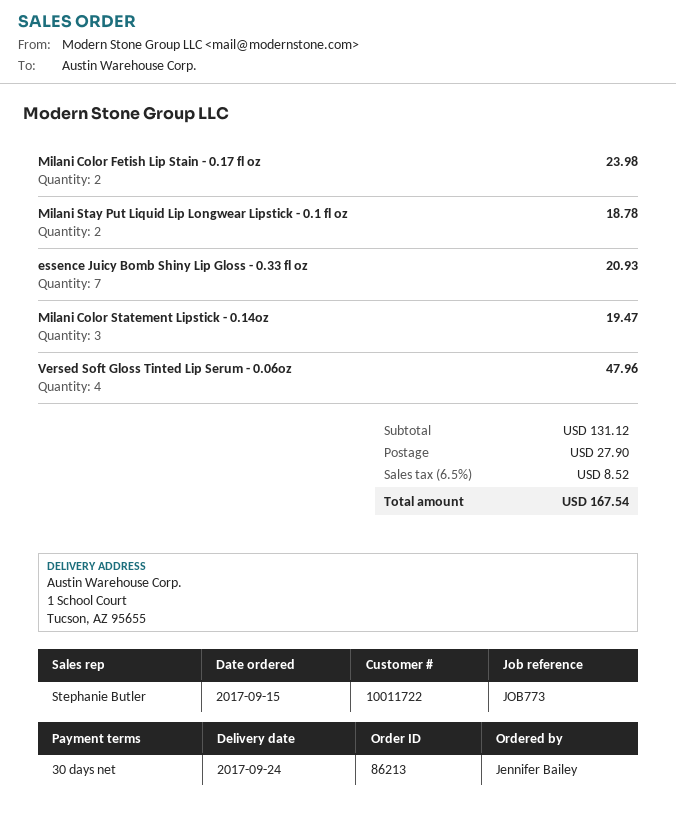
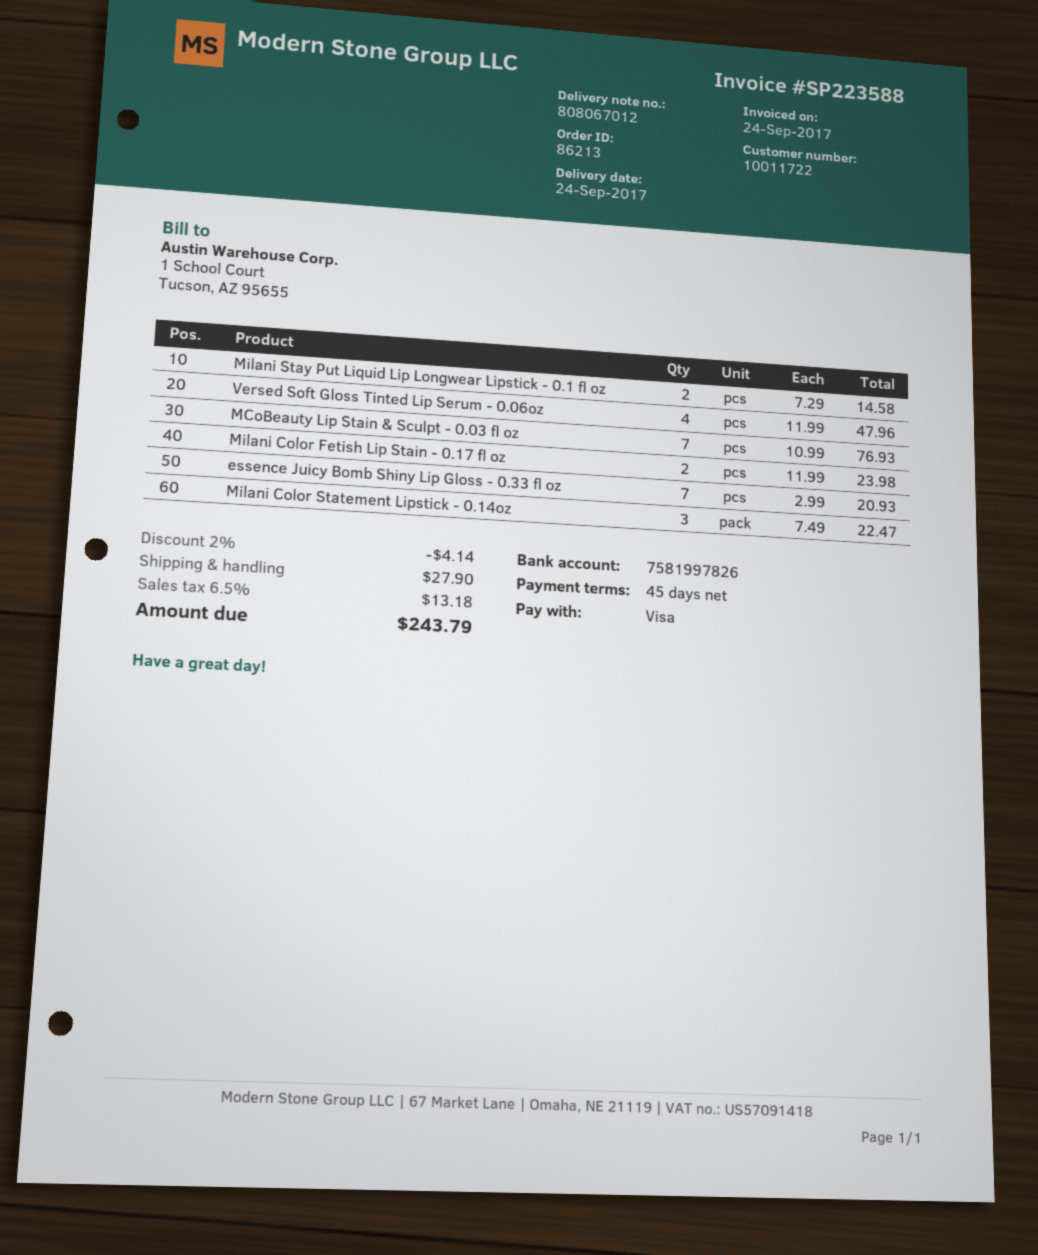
payment terms: 30 days -> 45 days
Milani Stay Put Liquid Lip Longwear Lipstick - 0.1 fl oz: 2 for 18.78 -> 2 for 14.58
Milani Color Statement Lipstick - 0.14oz: 3 for 19.47 -> 3 for 22.47
MCoBeauty Lip Stain & Sculpt - 0.03 fl oz: none -> 7 for 76.93
discount: none -> 2% = 4.14
tax: 6.5% = 8.52 -> 6.5% = 13.18
total: 167.54 -> 243.79

